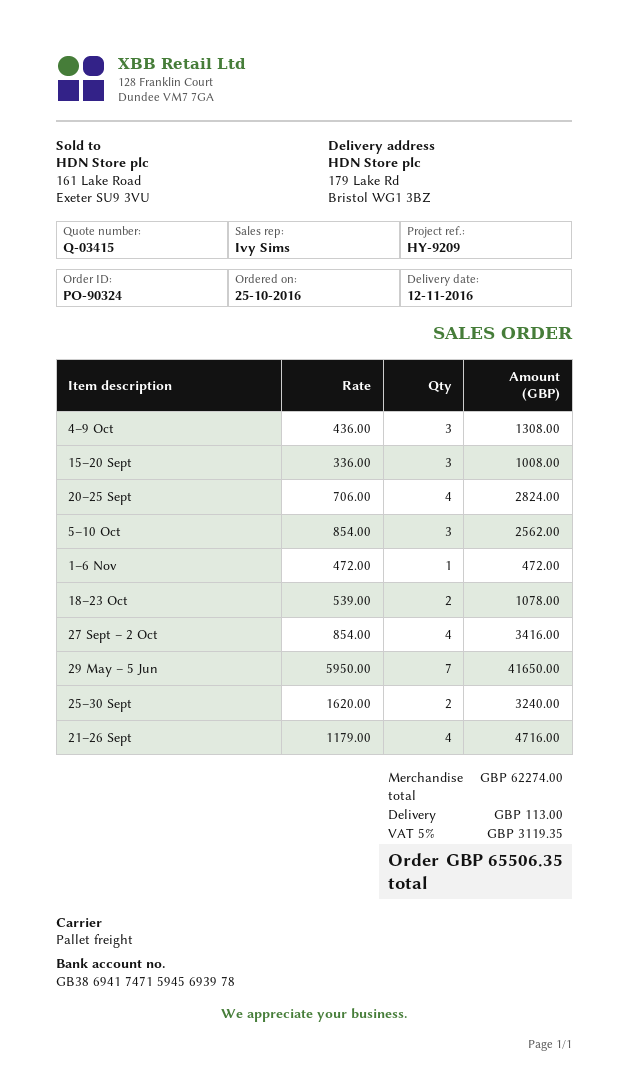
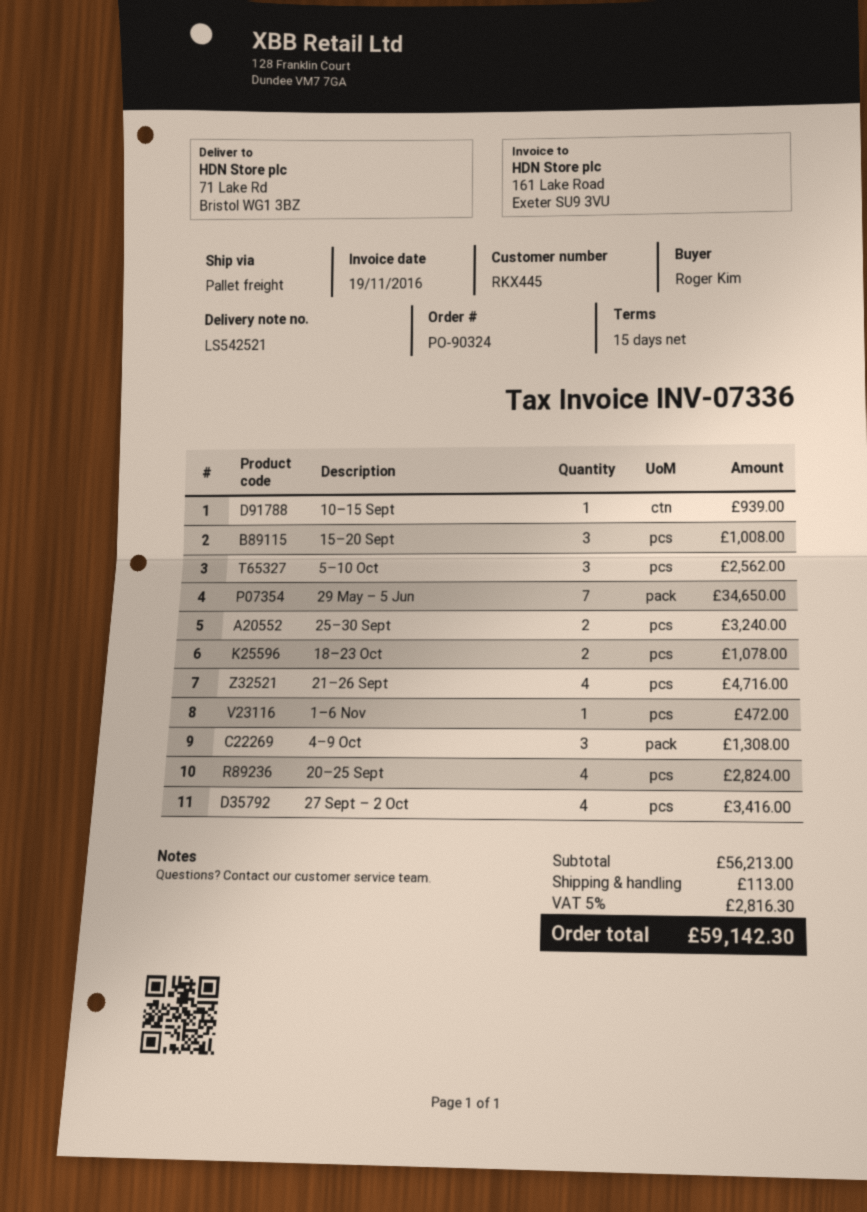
ship to: 179 Lake Rd, Bristol WG1 3BZ -> 71 Lake Rd, Bristol WG1 3BZ
29 May – 5 Jun: 7 for 41650.00 -> 7 for 34650.00
10–15 Sept: none -> 1 for 939.00
subtotal: 62274.00 -> 56213.00
tax: 5% = 3119.35 -> 5% = 2816.30
total: 65506.35 -> 59142.30

